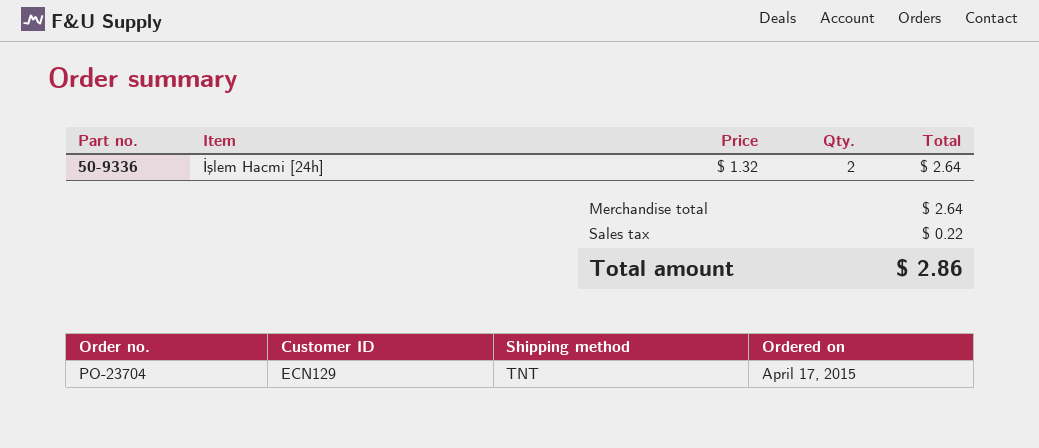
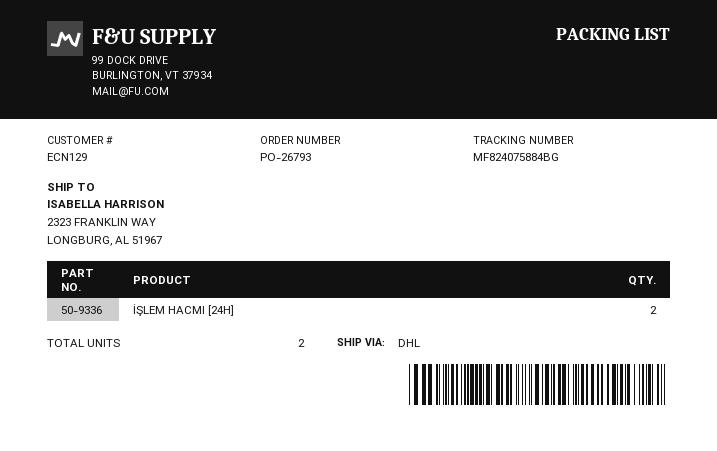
order number: PO-23704 -> PO-26793
shipping method: TNT -> DHL

